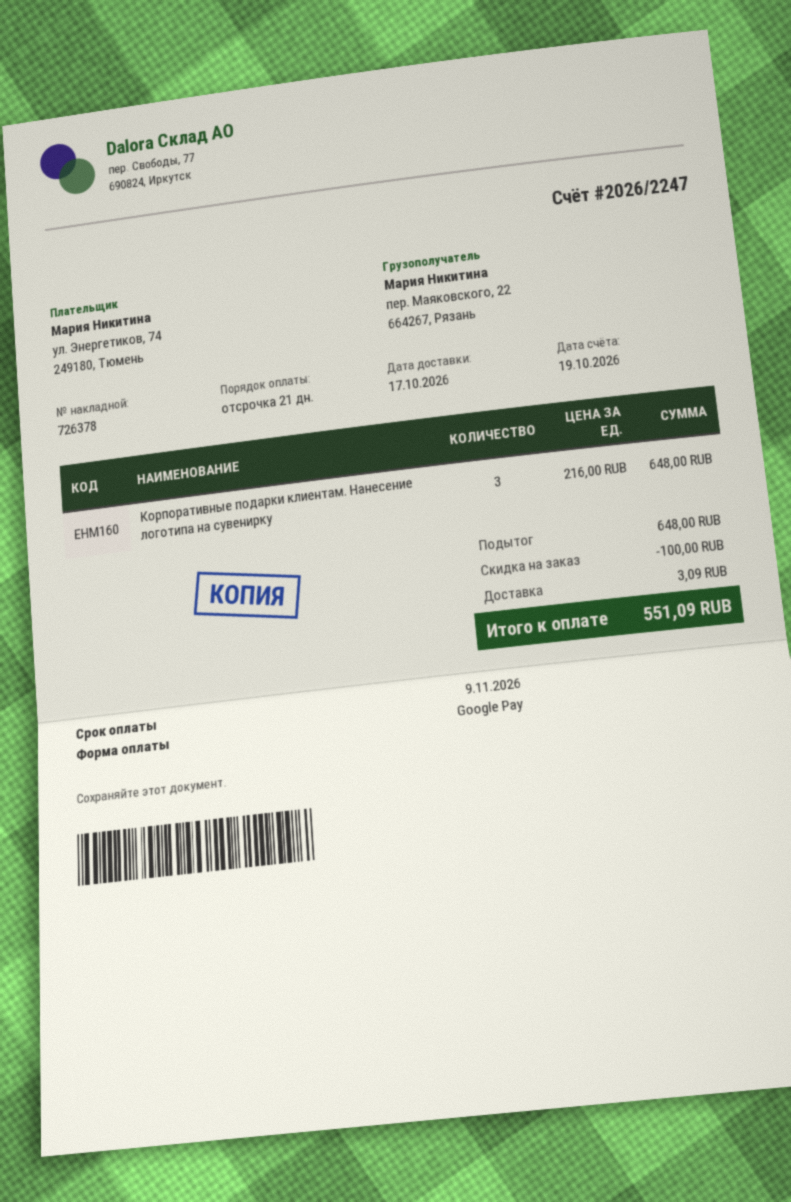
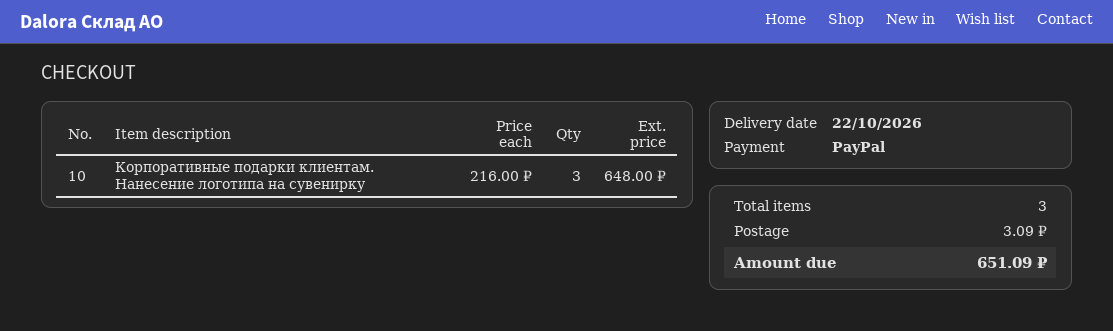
delivery date: 2026-10-17 -> 2026-10-22
payment method: Google Pay -> PayPal
discount: 100.00 -> none
total: 551.09 -> 651.09

